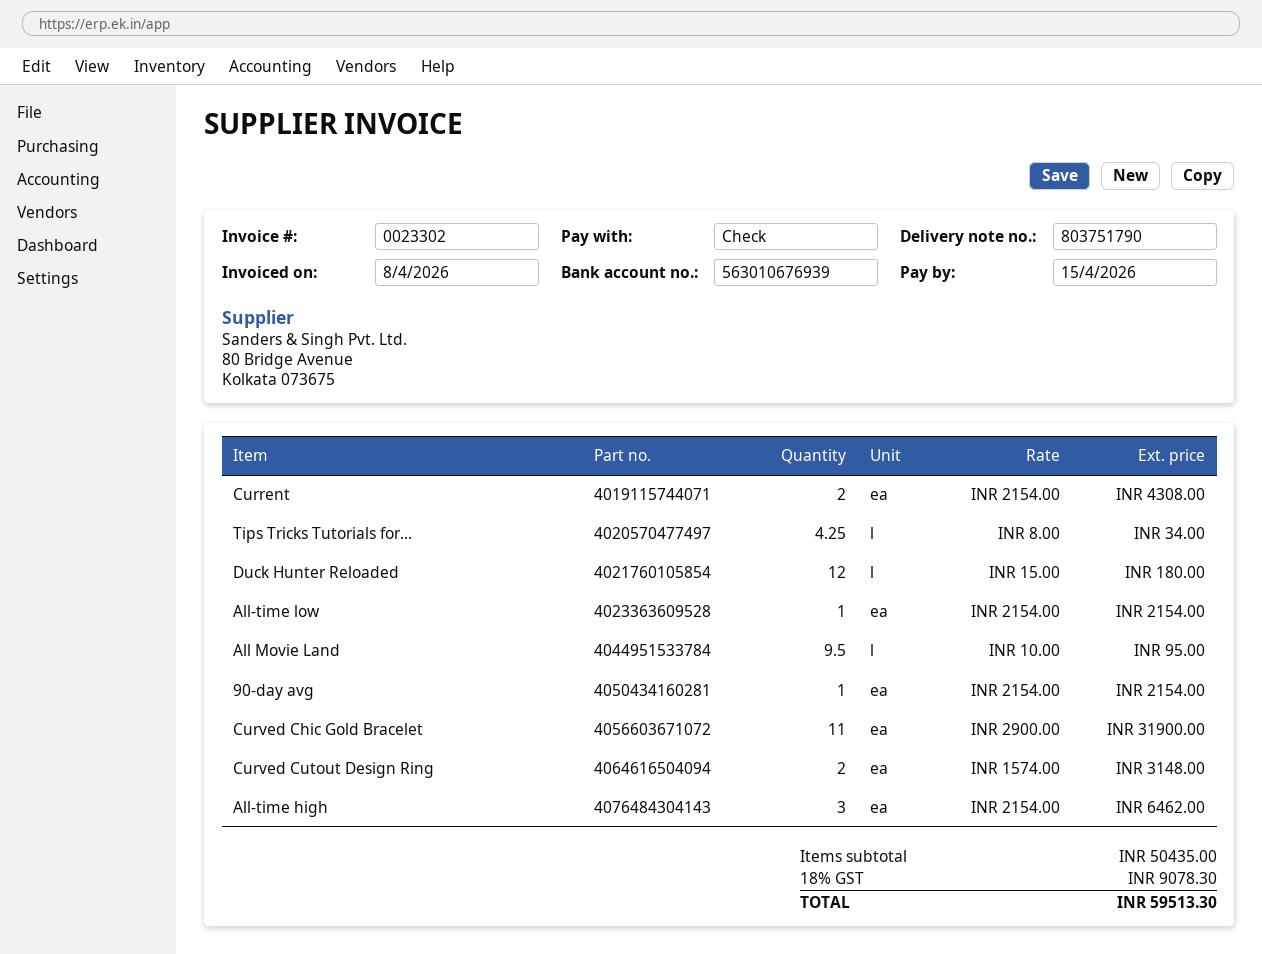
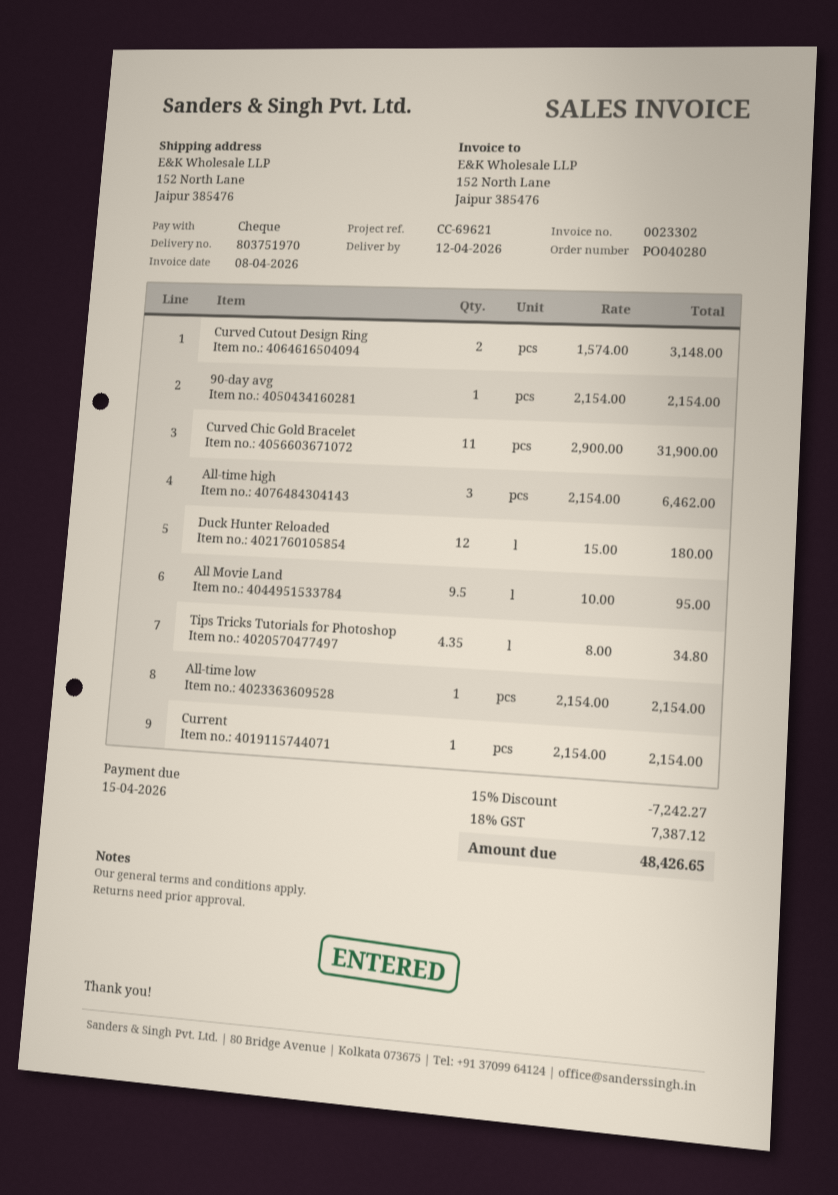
delivery note number: 803751790 -> 803751970
Current: 2 x 2154.00 = 4308.00 -> 1 x 2154.00 = 2154.00
Tips Tricks Tutorials for...: 4.25 x 8.00 = 34.00 -> 4.35 x 8.00 = 34.80
discount: none -> 15% = 7242.27
tax: 18% = 9078.30 -> 18% = 7387.12
total: 59513.30 -> 48426.65

